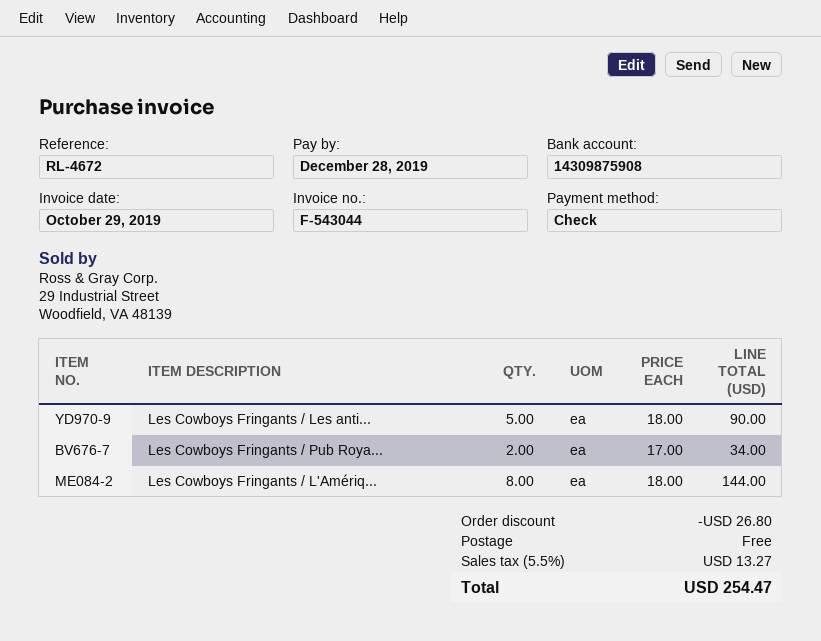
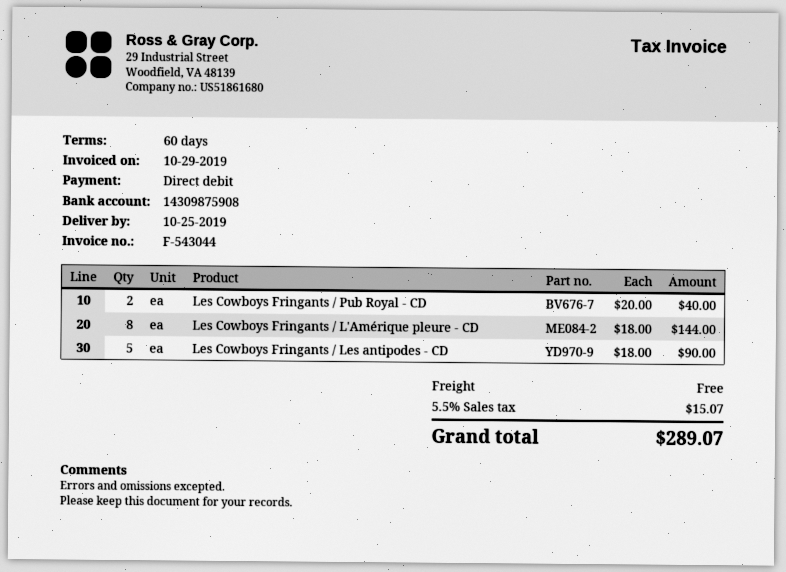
payment method: cheque -> direct debit
Les Cowboys Fringants / Pub Roya...: 2 x 17.00 = 34.00 -> 2 x 20.00 = 40.00
discount: 26.80 -> none
tax: 5.5% = 13.27 -> 5.5% = 15.07
total: 254.47 -> 289.07

